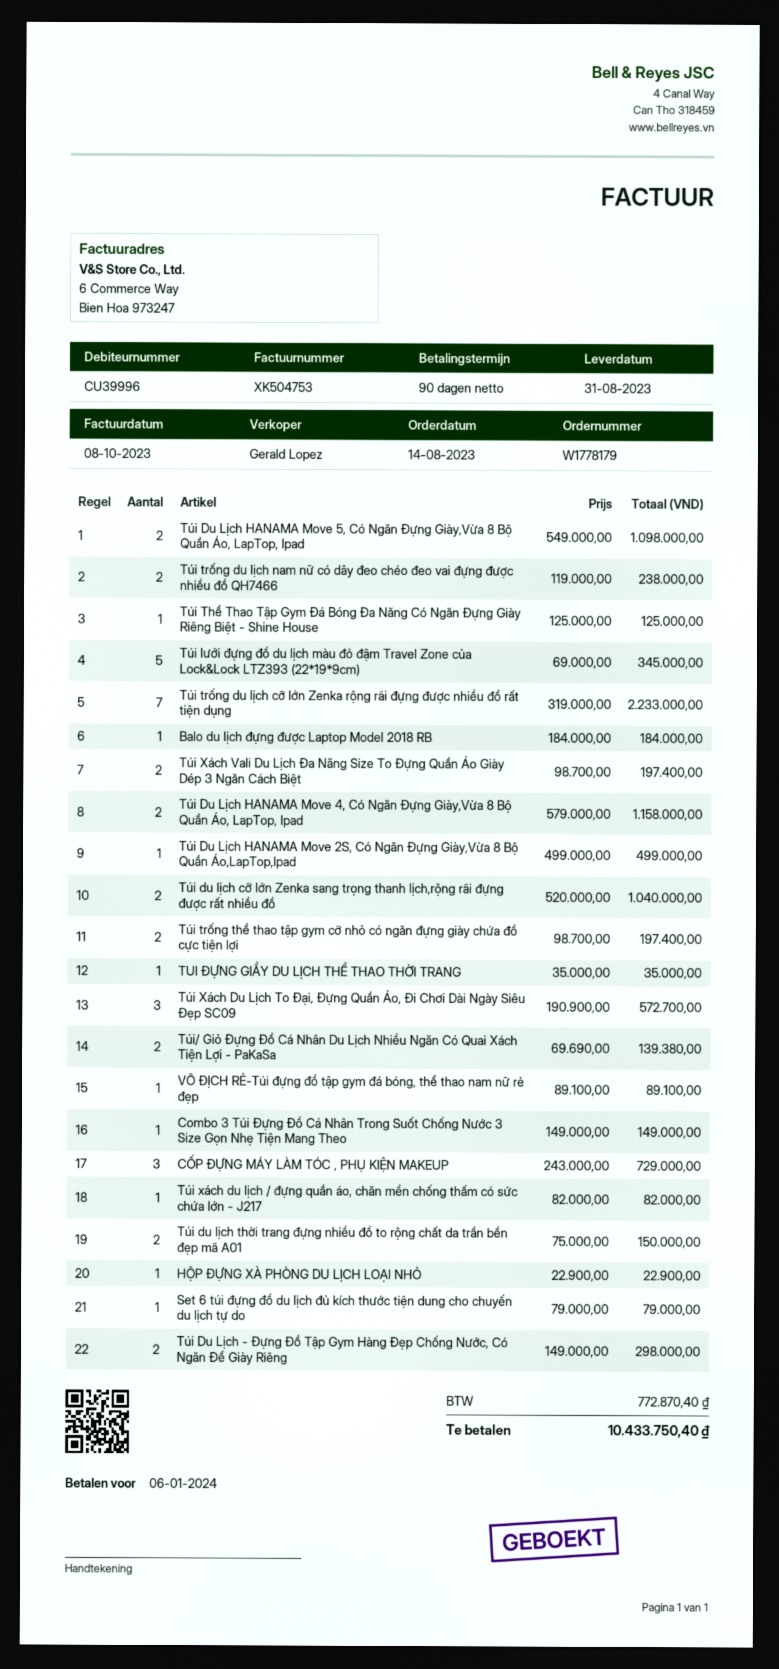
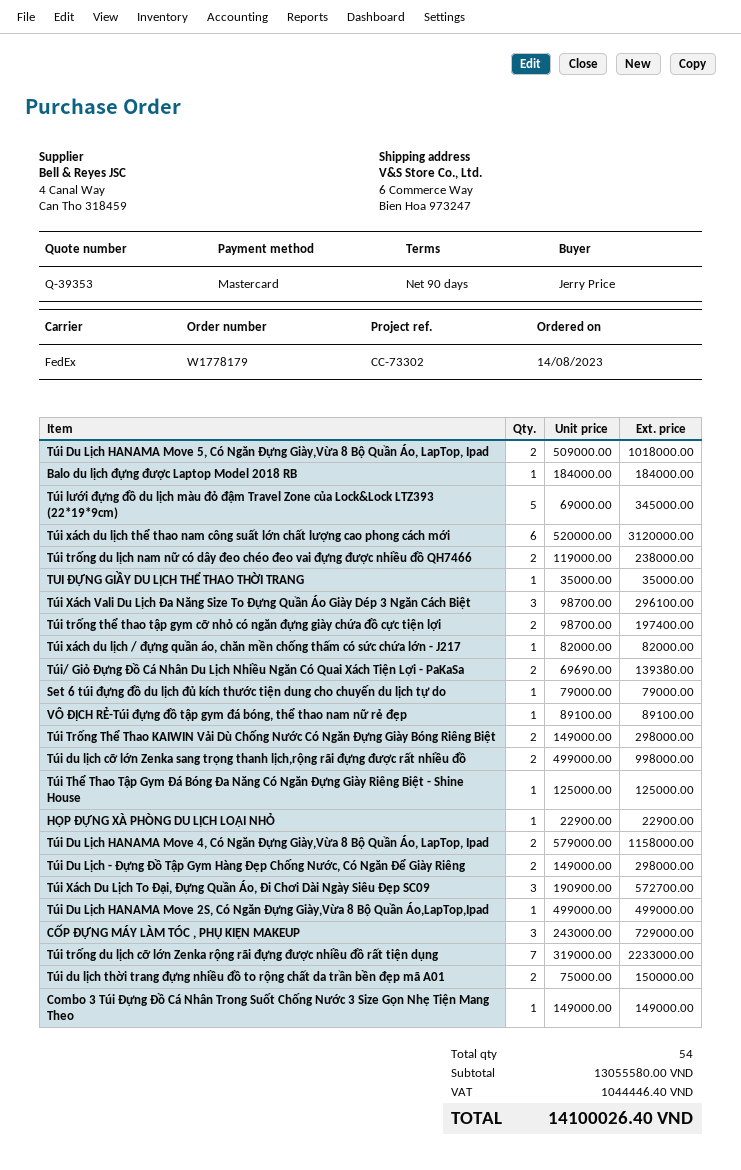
Túi Du Lịch HANAMA Move 5, Có Ngăn Đựng Giày,Vừa 8 Bộ Quần Áo, LapTop, Ipad: 2 x 549000.00 = 1098000.00 -> 2 x 509000.00 = 1018000.00
Túi Xách Vali Du Lịch Đa Năng Size To Đựng Quần Áo Giày Dép 3 Ngăn Cách Biệt: 2 x 98700.00 = 197400.00 -> 3 x 98700.00 = 296100.00
Túi du lịch cỡ lớn Zenka sang trọng thanh lịch,rộng rãi đựng được rất nhiều đồ: 2 x 520000.00 = 1040000.00 -> 2 x 499000.00 = 998000.00
Túi xách du lịch thể thao nam công suất lớn chất lượng cao phong cách mới: none -> 6 x 520000.00 = 3120000.00
Túi Trống Thể Thao KAIWIN Vải Dù Chống Nước Có Ngăn Đựng Giày Bóng Riêng Biệt: none -> 2 x 149000.00 = 298000.00
tax: 772870.40 -> 1044446.40
total: 10433750.40 -> 14100026.40

